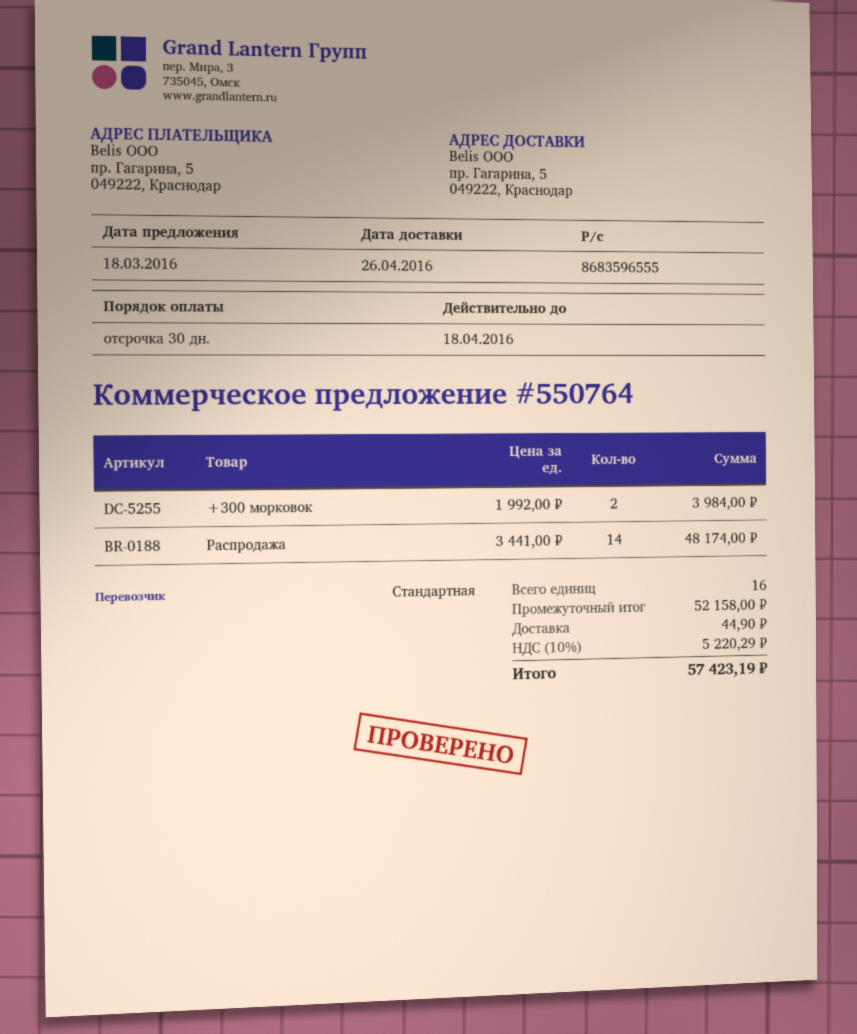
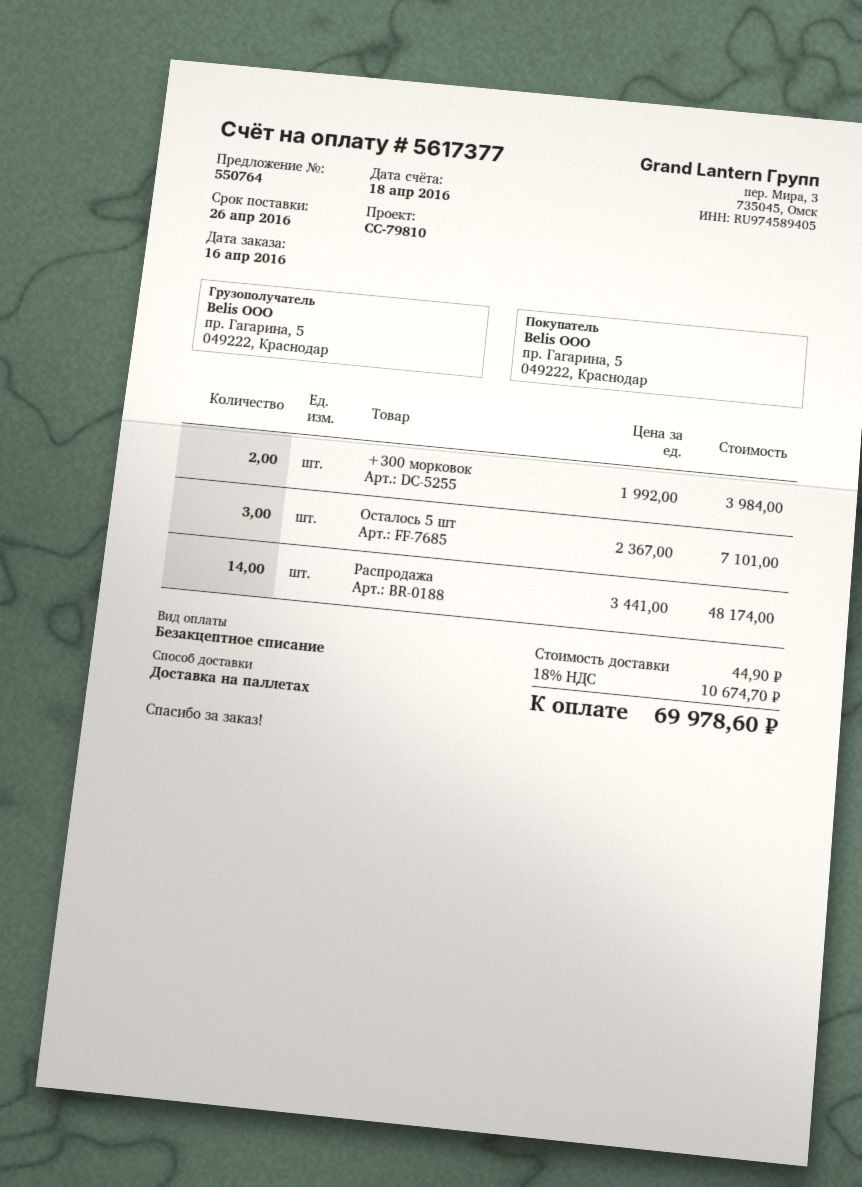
shipping method: standard -> pallet freight
Осталось 5 шт: none -> 3 x 2367.00 = 7101.00
tax: 10% = 5220.29 -> 18% = 10674.70
total: 57423.19 -> 69978.60

